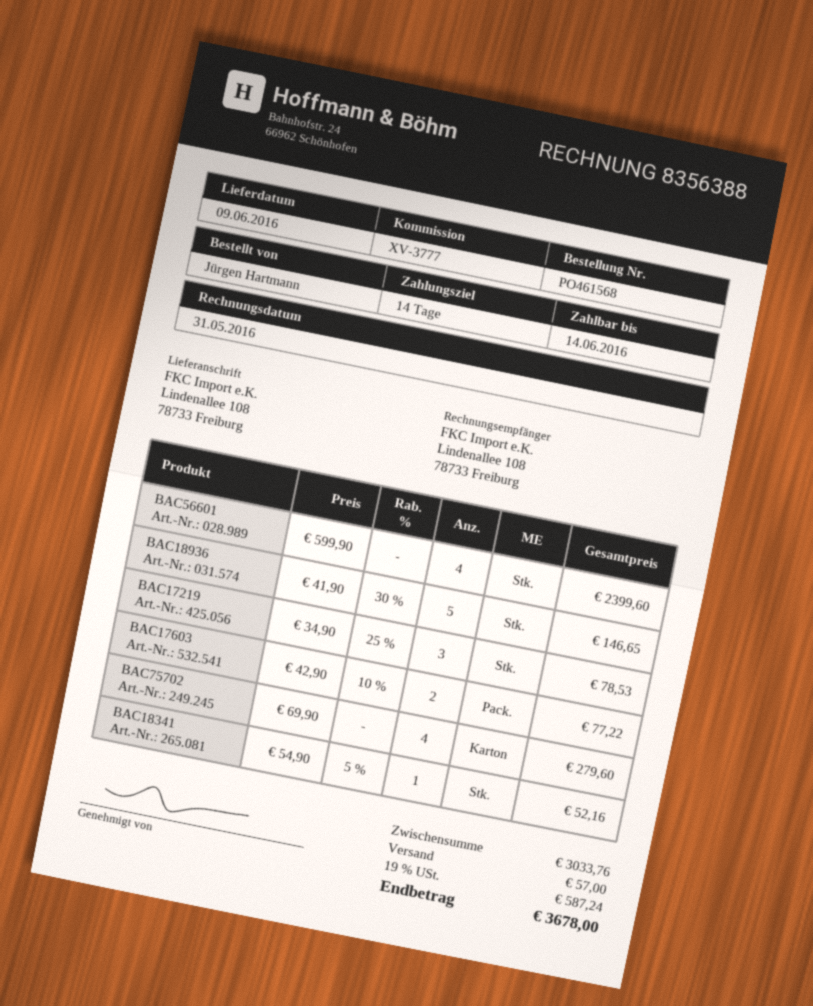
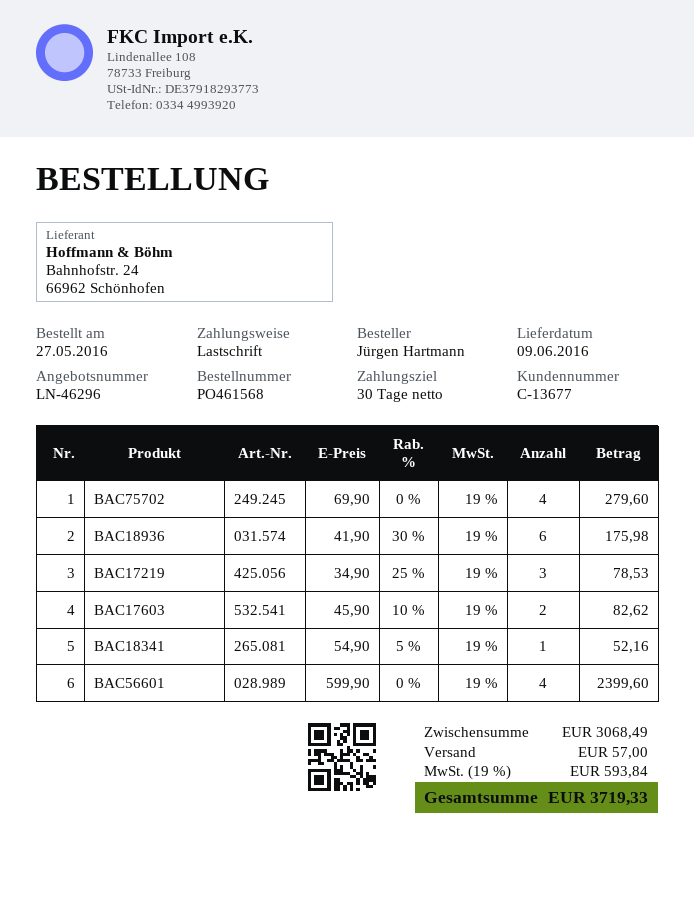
payment terms: 14 days -> 30 days
BAC18936: 5 x 41.90 - 30% = 146.65 -> 6 x 41.90 - 30% = 175.98
BAC17603: 2 x 42.90 - 10% = 77.22 -> 2 x 45.90 - 10% = 82.62
subtotal: 3033.76 -> 3068.49
tax: 19% = 587.24 -> 19% = 593.84
total: 3678.00 -> 3719.33

